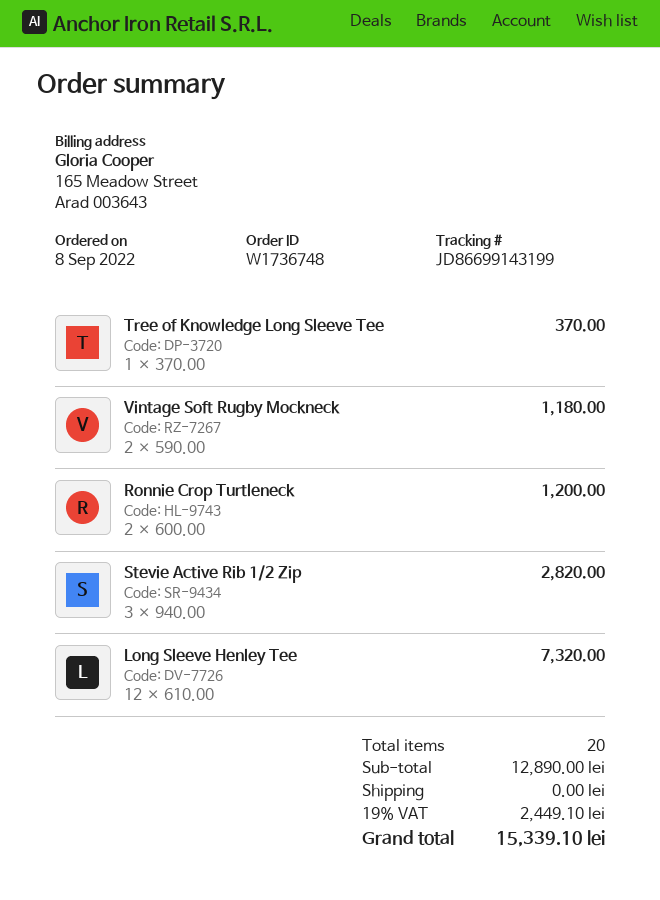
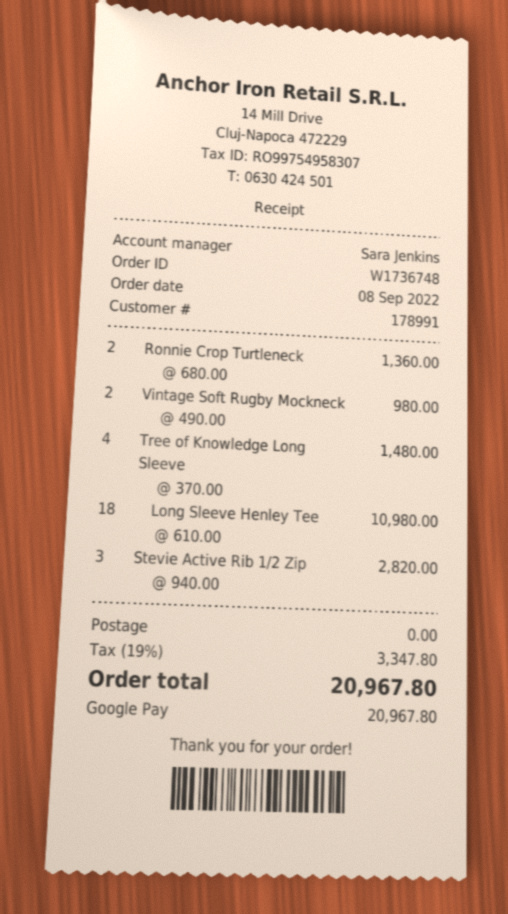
Tree of Knowledge Long Sleeve Tee: 1 x 370.00 = 370.00 -> 4 x 370.00 = 1480.00
Vintage Soft Rugby Mockneck: 2 x 590.00 = 1180.00 -> 2 x 490.00 = 980.00
Ronnie Crop Turtleneck: 2 x 600.00 = 1200.00 -> 2 x 680.00 = 1360.00
Long Sleeve Henley Tee: 12 x 610.00 = 7320.00 -> 18 x 610.00 = 10980.00
tax: 19% = 2449.10 -> 19% = 3347.80
total: 15339.10 -> 20967.80

